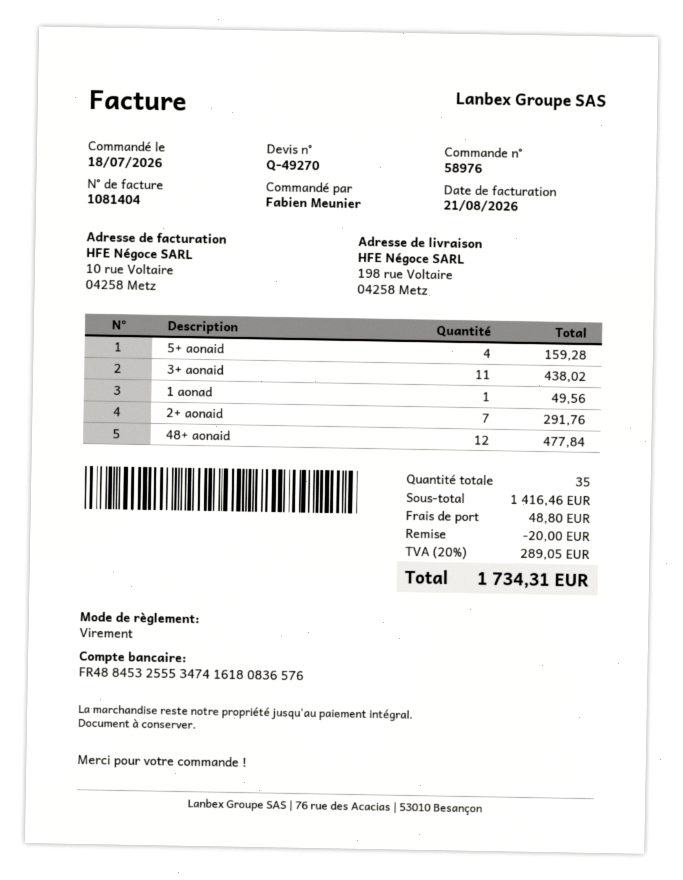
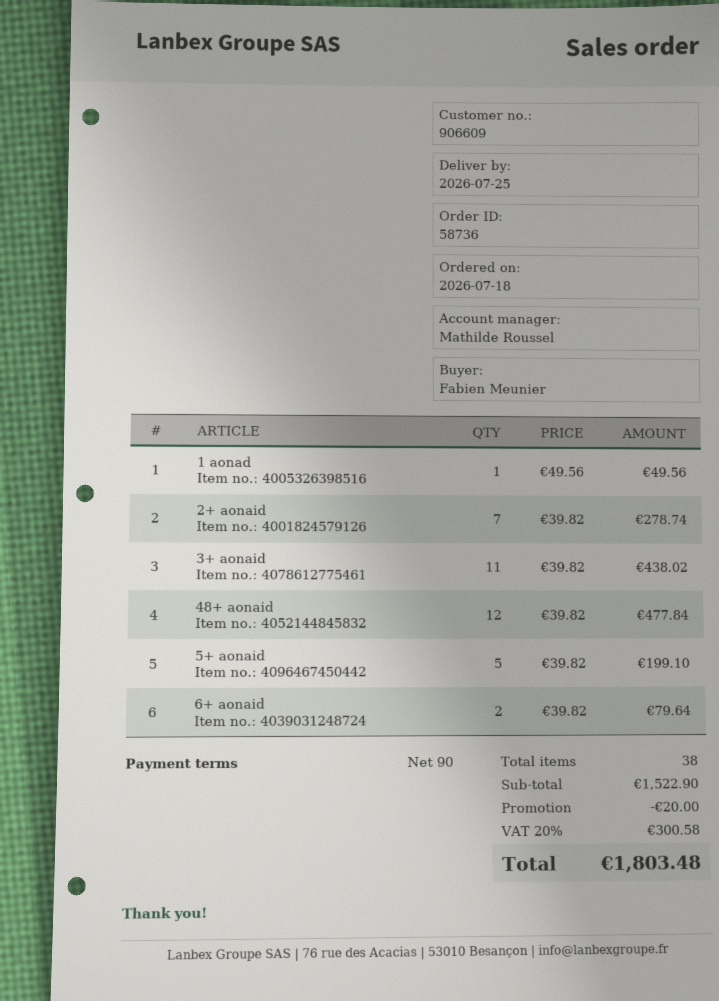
order number: 58976 -> 58736
5+ aonaid: 4 for 159.28 -> 5 for 199.10
2+ aonaid: 7 for 291.76 -> 7 for 278.74
6+ aonaid: none -> 2 for 79.64
total quantity: 35 -> 38
subtotal: 1416.46 -> 1522.90
shipping: 48.80 -> none
tax: 20% = 289.05 -> 20% = 300.58
total: 1734.31 -> 1803.48

